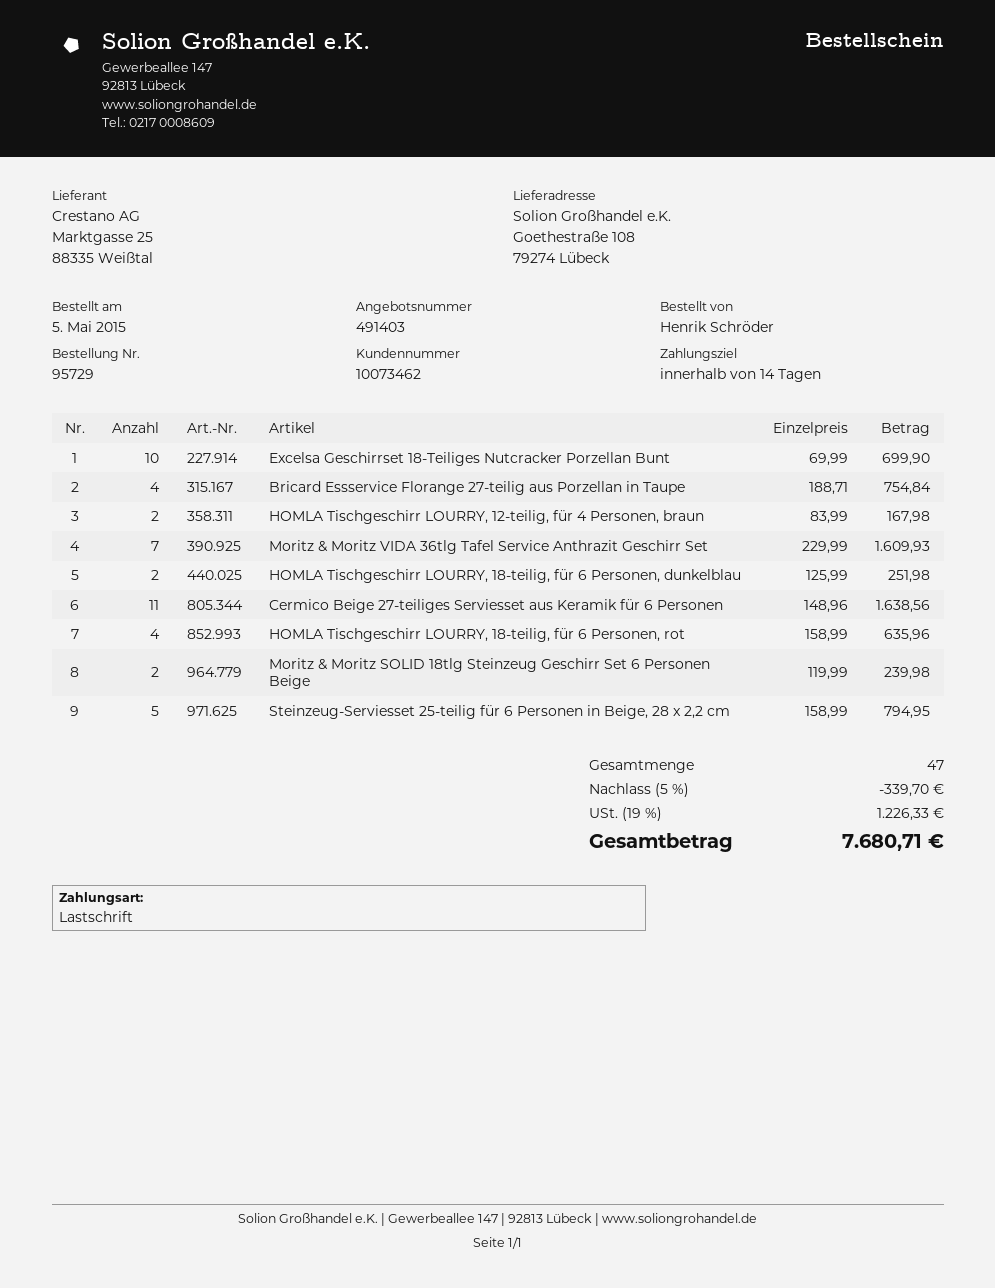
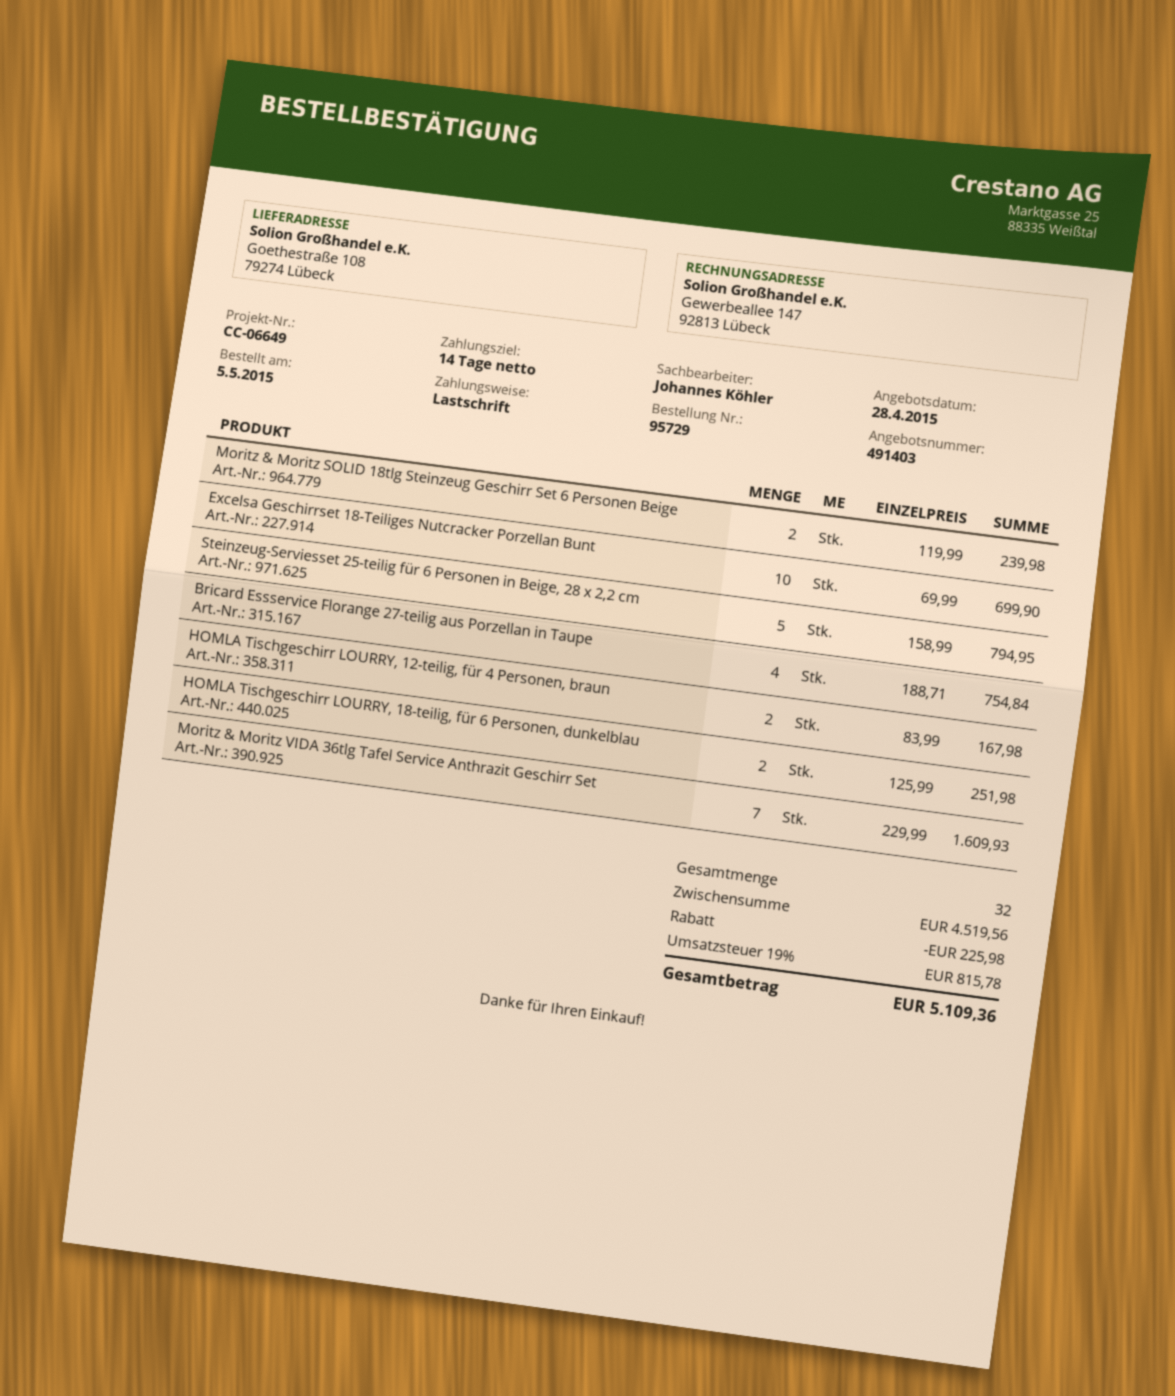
Cermico Beige 27-teiliges Serviesset aus Keramik für 6 Personen: 11 x 148.96 = 1638.56 -> none
HOMLA Tischgeschirr LOURRY, 18-teilig, für 6 Personen, rot: 4 x 158.99 = 635.96 -> none
total quantity: 47 -> 32
discount: 339.70 -> 225.98
tax: 19% = 1226.33 -> 19% = 815.78
total: 7680.71 -> 5109.36

